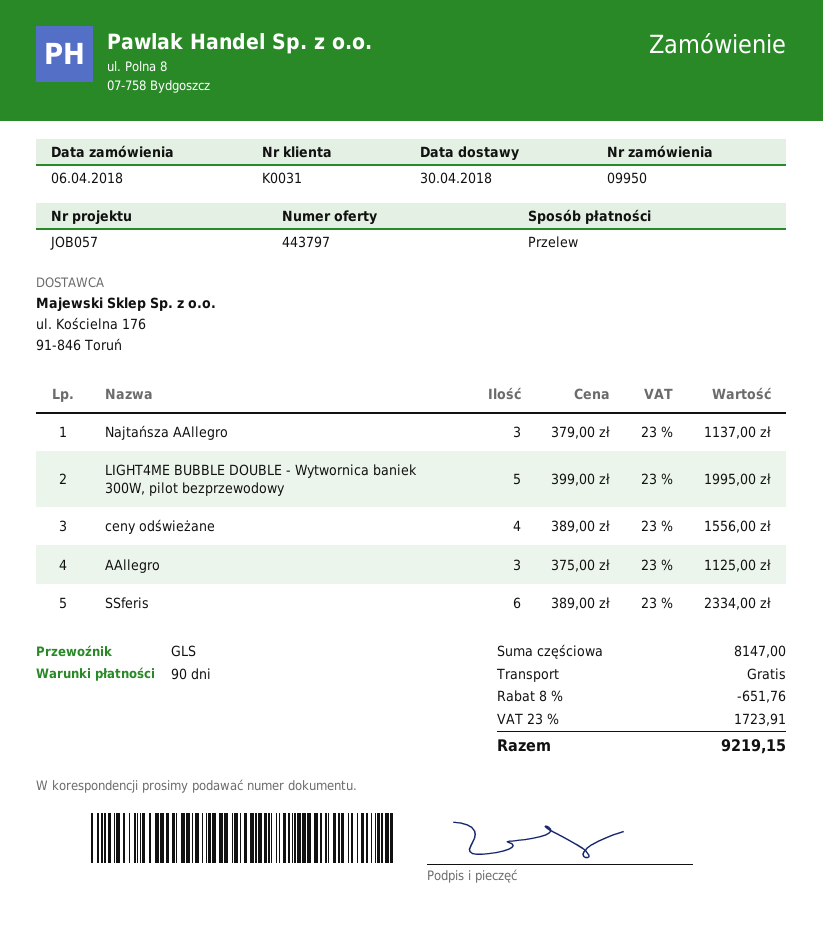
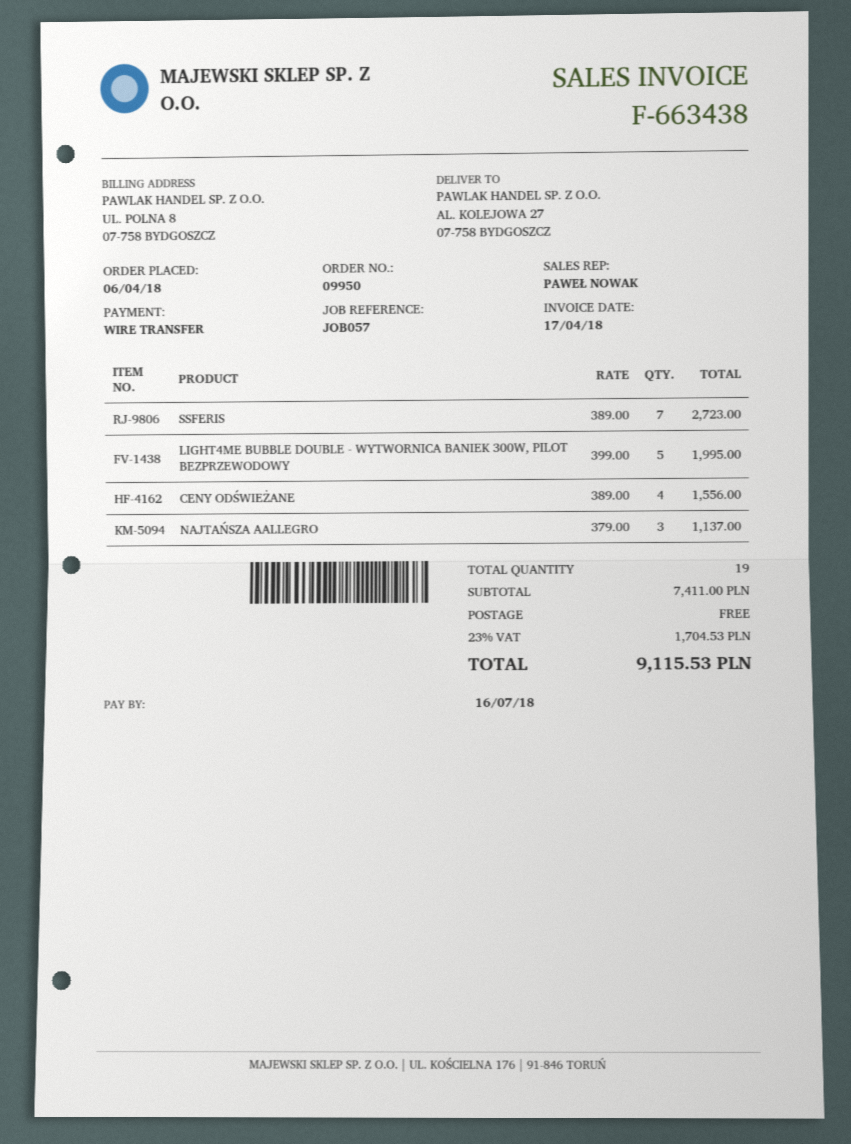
AAllegro: 3 x 375.00 = 1125.00 -> none
SSferis: 6 x 389.00 = 2334.00 -> 7 x 389.00 = 2723.00
subtotal: 8147.00 -> 7411.00
discount: 8% = 651.76 -> none
tax: 23% = 1723.91 -> 23% = 1704.53
total: 9219.15 -> 9115.53

